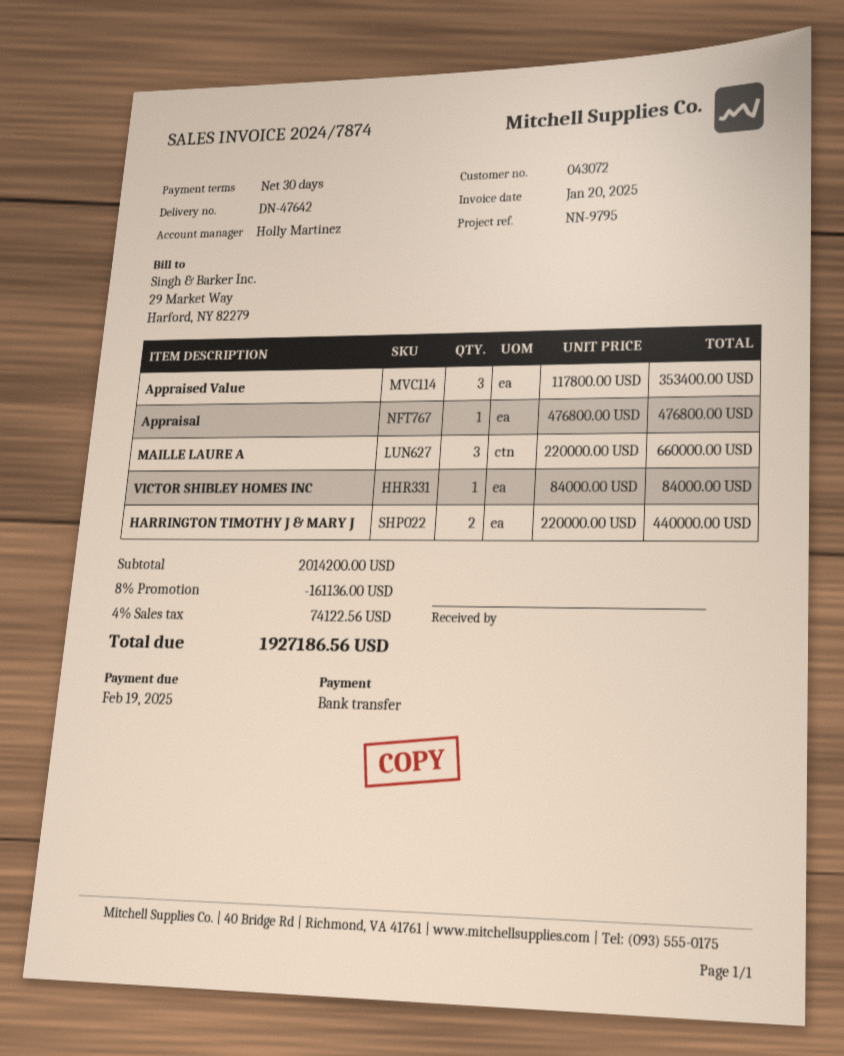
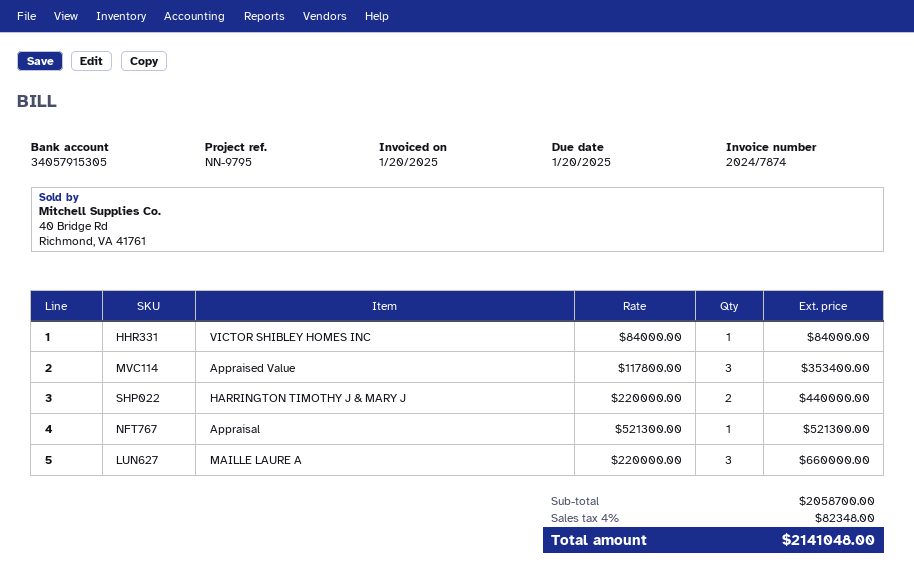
due date: 2025-02-19 -> 2025-01-20
Appraisal: 1 x 476800.00 = 476800.00 -> 1 x 521300.00 = 521300.00
subtotal: 2014200.00 -> 2058700.00
discount: 8% = 161136.00 -> none
tax: 4% = 74122.56 -> 4% = 82348.00
total: 1927186.56 -> 2141048.00

